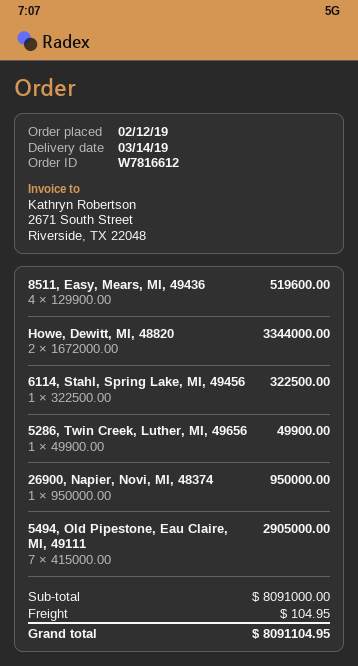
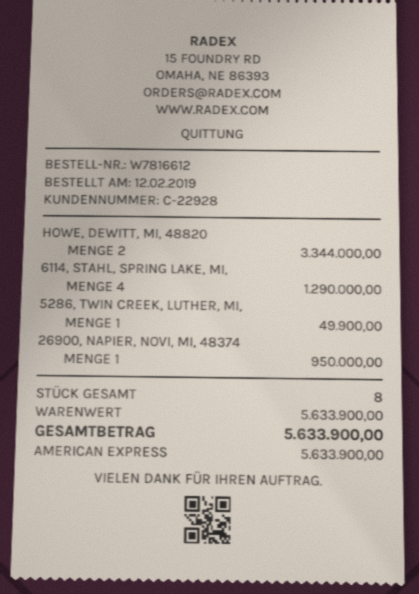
8511, Easy, Mears, MI, 49436: 4 for 519600.00 -> none
6114, Stahl, Spring Lake, MI, 49456: 1 for 322500.00 -> 4 for 1290000.00
5494, Old Pipestone, Eau Claire, MI, 49111: 7 for 2905000.00 -> none
subtotal: 8091000.00 -> 5633900.00
shipping: 104.95 -> none
total: 8091104.95 -> 5633900.00

